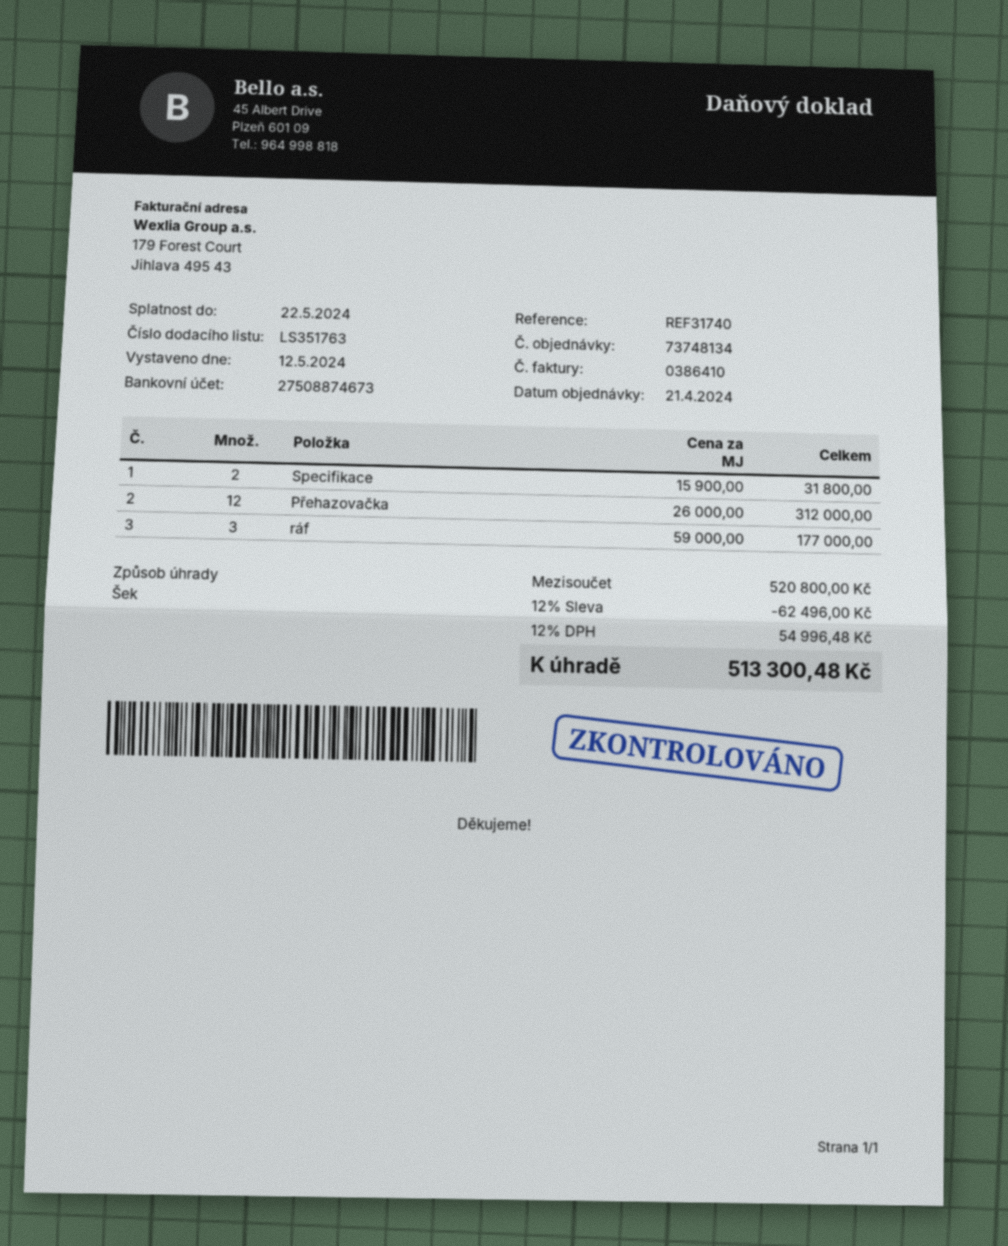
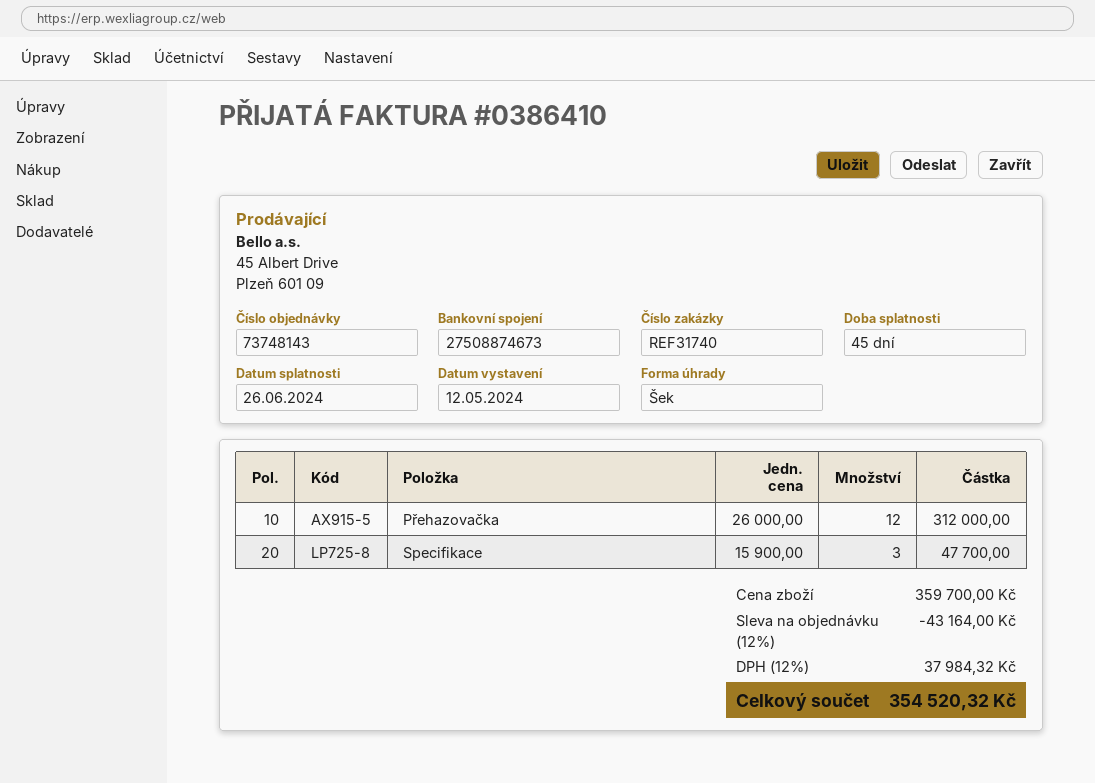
order number: 73748134 -> 73748143
due date: 2024-05-22 -> 2024-06-26
Specifikace: 2 x 15900.00 = 31800.00 -> 3 x 15900.00 = 47700.00
ráf: 3 x 59000.00 = 177000.00 -> none
subtotal: 520800.00 -> 359700.00
discount: 12% = 62496.00 -> 12% = 43164.00
tax: 12% = 54996.48 -> 12% = 37984.32
total: 513300.48 -> 354520.32

